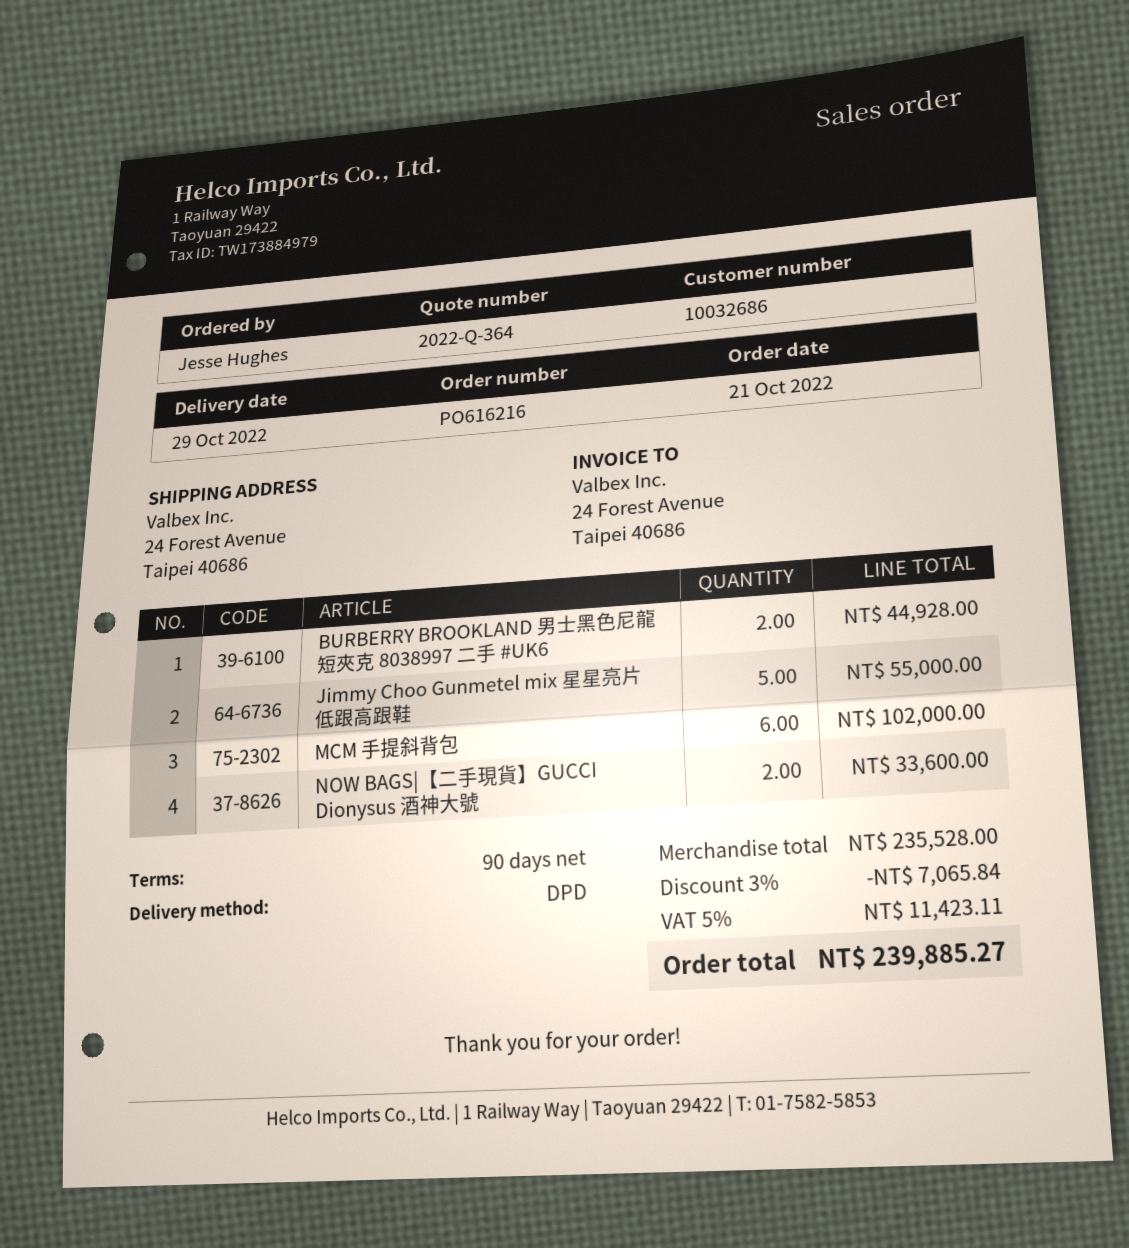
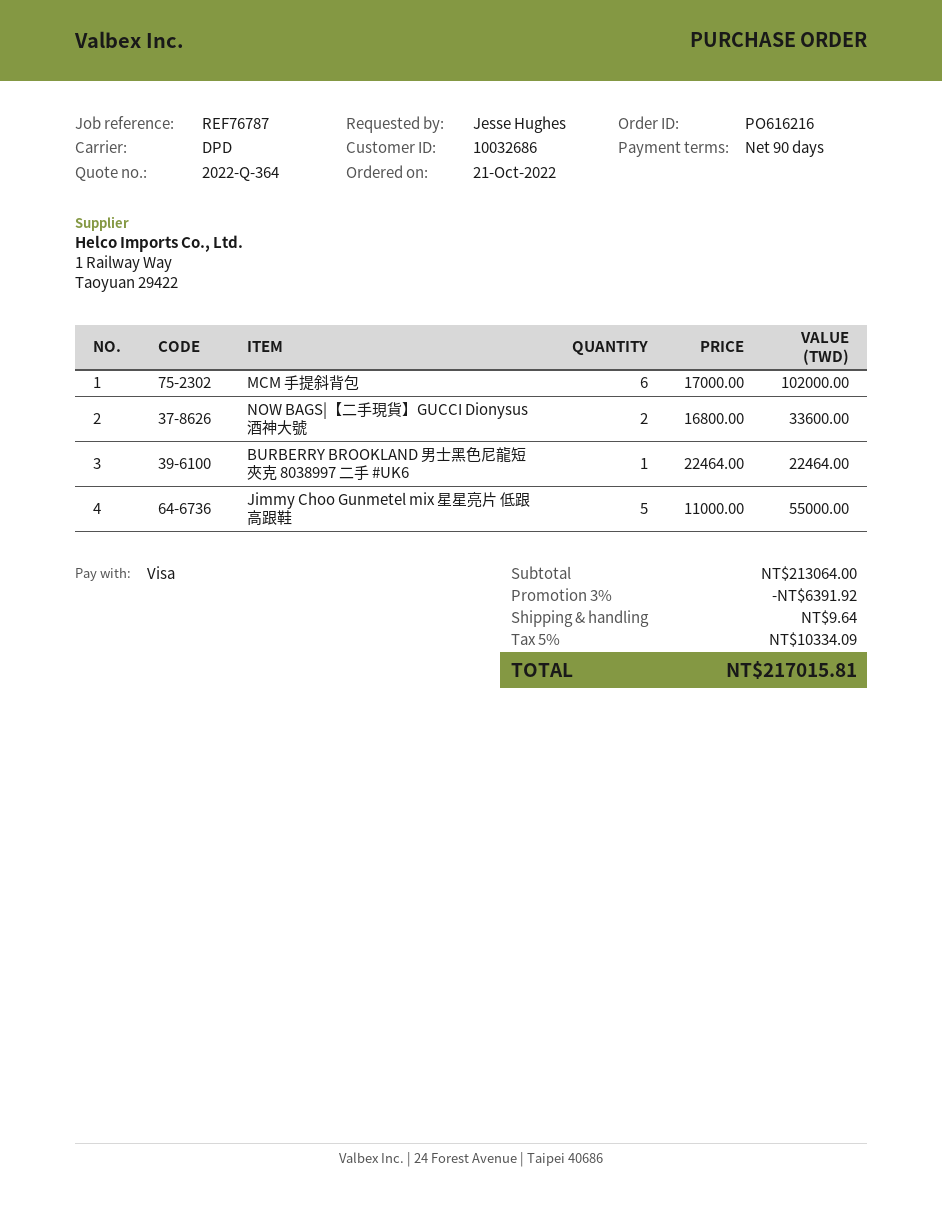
BURBERRY BROOKLAND 男士黑色尼龍短夾克 8038997 二手 #UK6: 2 for 44928.00 -> 1 for 22464.00
subtotal: 235528.00 -> 213064.00
discount: 3% = 7065.84 -> 3% = 6391.92
shipping: none -> 9.64
tax: 5% = 11423.11 -> 5% = 10334.09
total: 239885.27 -> 217015.81

